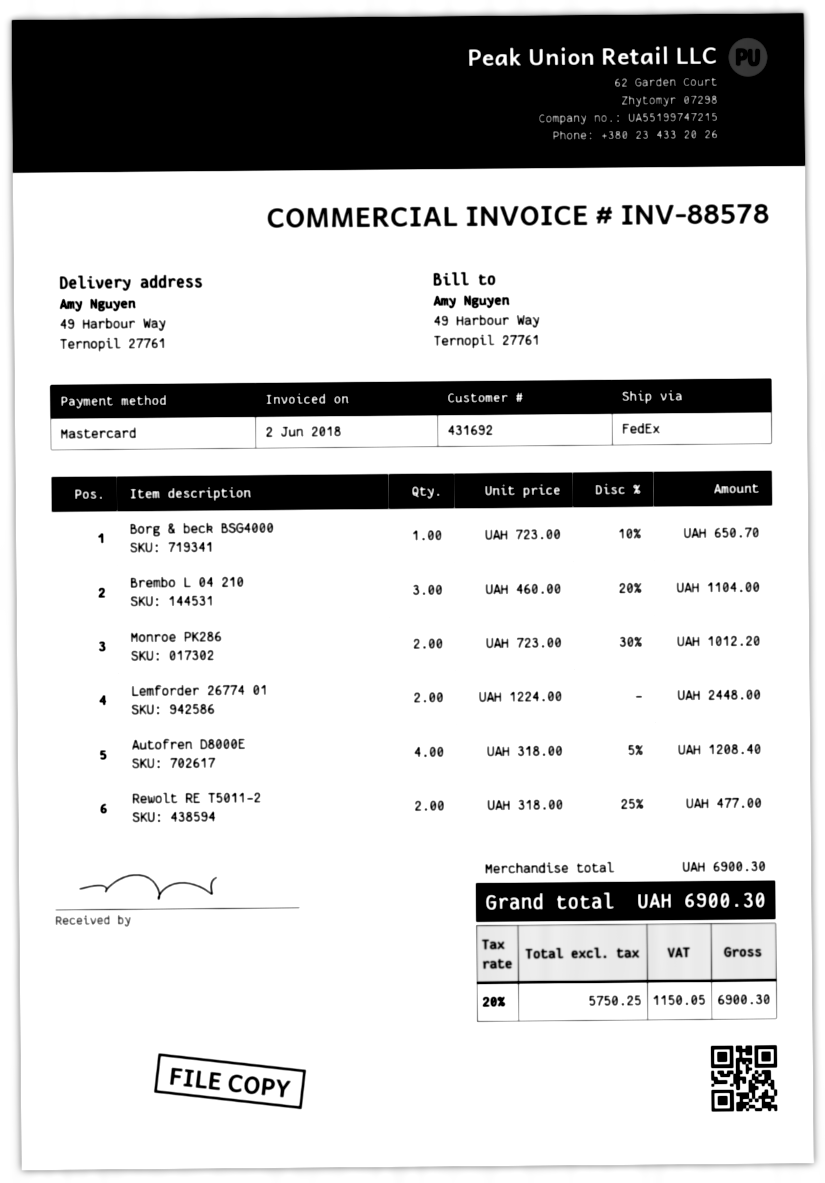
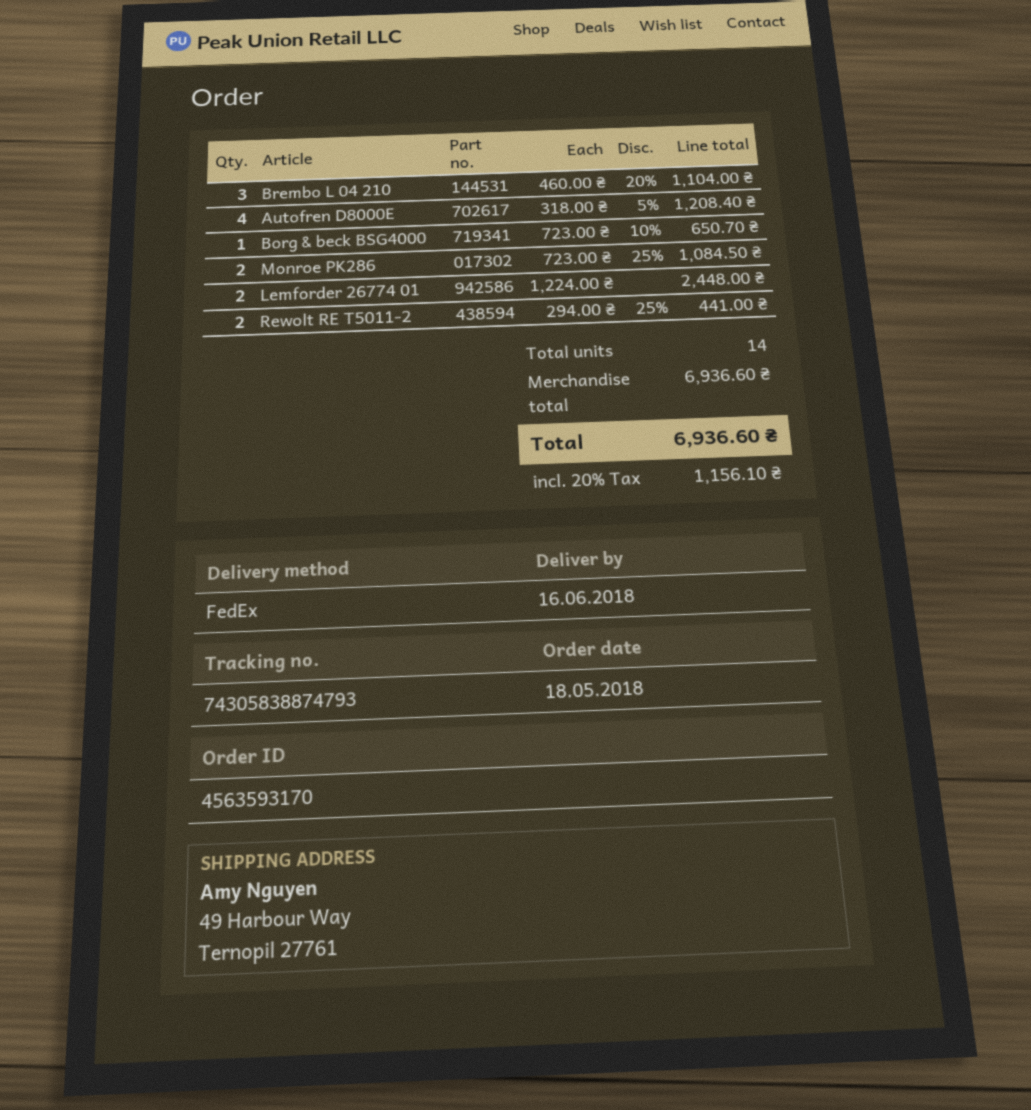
Monroe PK286: 2 x 723.00 - 30% = 1012.20 -> 2 x 723.00 - 25% = 1084.50
Rewolt RE T5011-2: 2 x 318.00 - 25% = 477.00 -> 2 x 294.00 - 25% = 441.00
subtotal: 6900.30 -> 6936.60
tax: 20% = 1150.05 -> 20% = 1156.10
total: 6900.30 -> 6936.60

